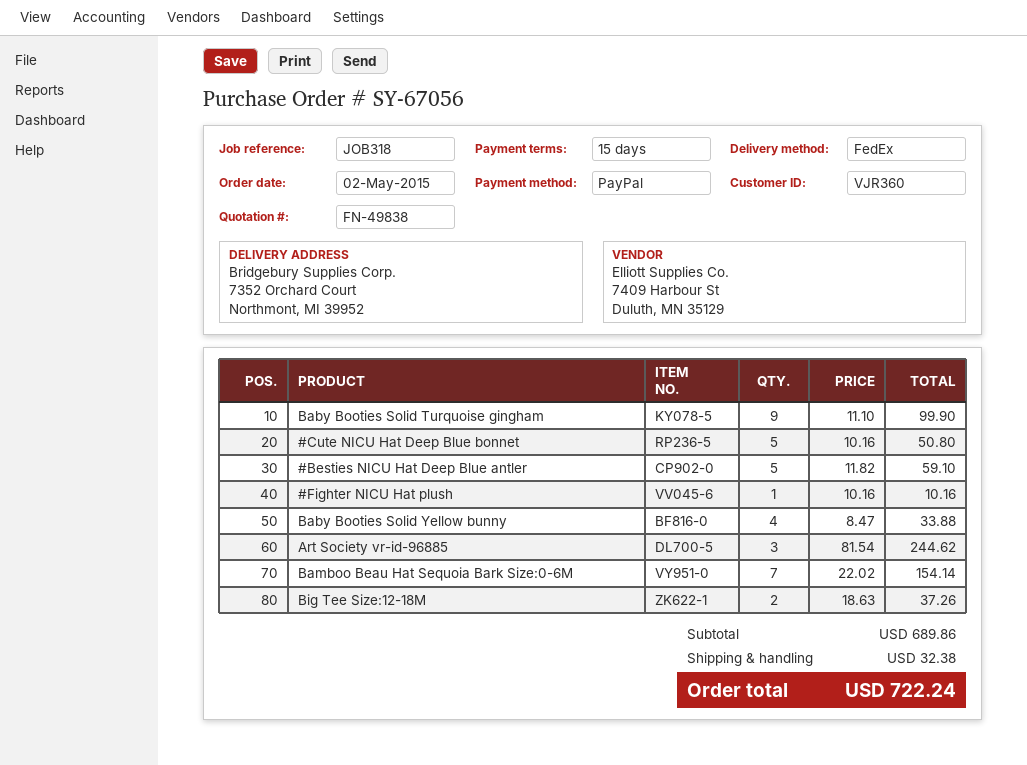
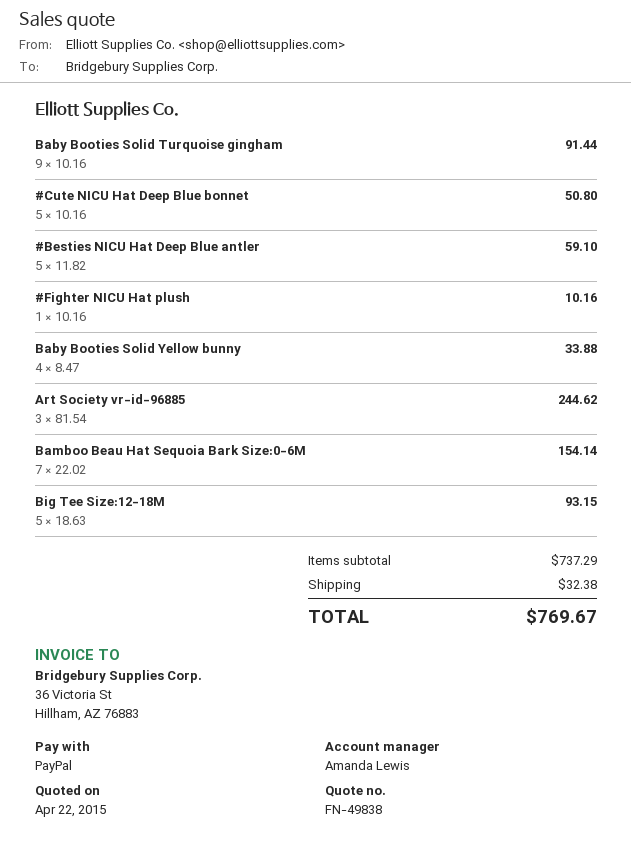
Baby Booties Solid Turquoise gingham: 9 x 11.10 = 99.90 -> 9 x 10.16 = 91.44
Big Tee Size:12-18M: 2 x 18.63 = 37.26 -> 5 x 18.63 = 93.15
subtotal: 689.86 -> 737.29
total: 722.24 -> 769.67

